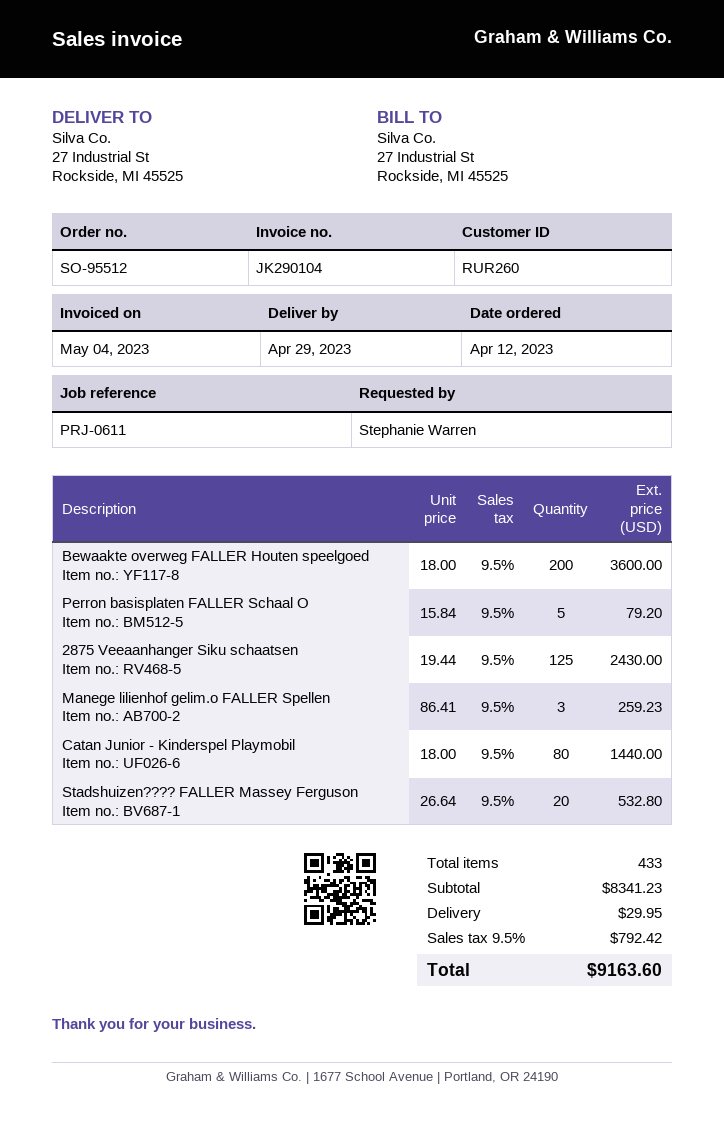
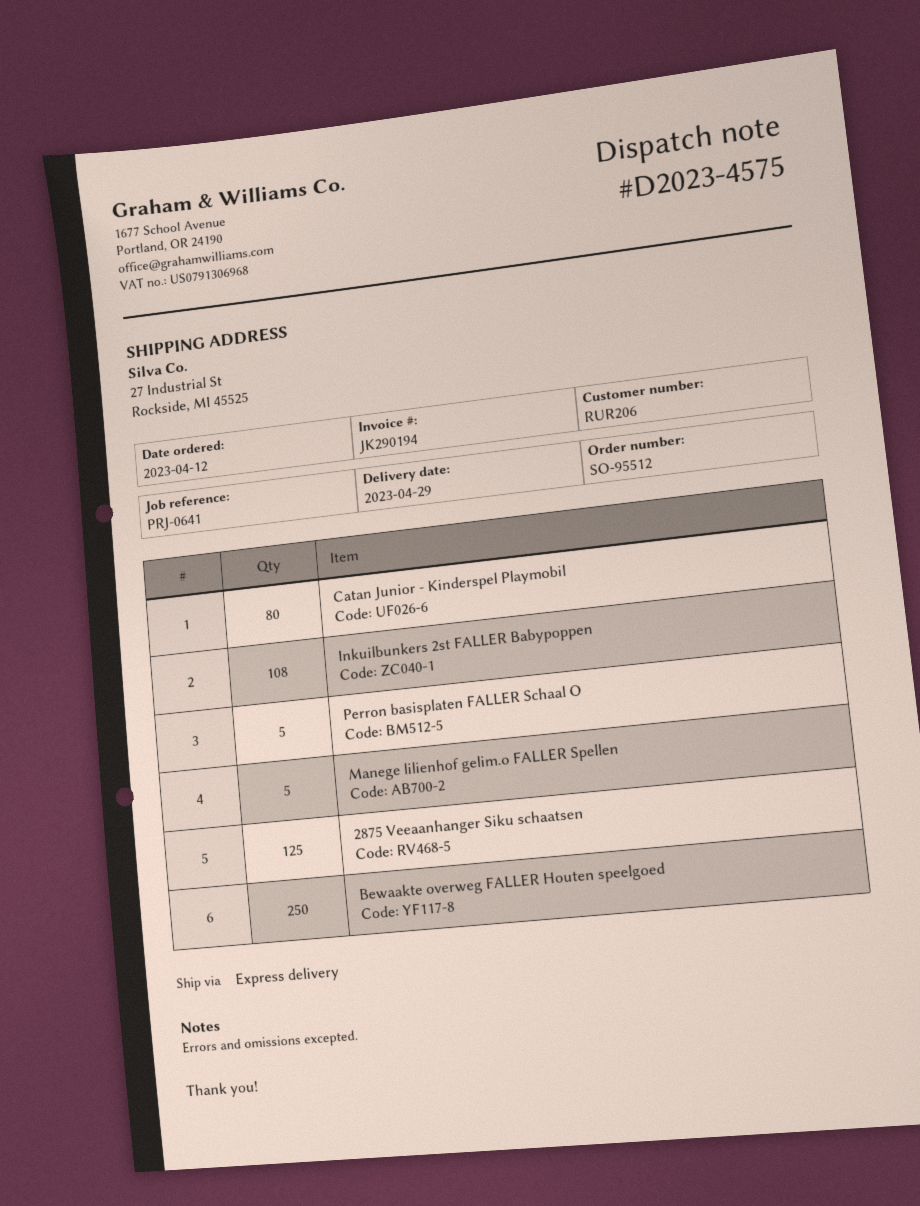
invoice number: JK290104 -> JK290194
customer number: RUR260 -> RUR206
reference: PRJ-0611 -> PRJ-0641
Bewaakte overweg FALLER Houten speelgoed: 200 -> 250
Manege lilienhof gelim.o FALLER Spellen: 3 -> 5
Stadshuizen???? FALLER Massey Ferguson: 20 -> none
Inkuilbunkers 2st FALLER Babypoppen: none -> 108

